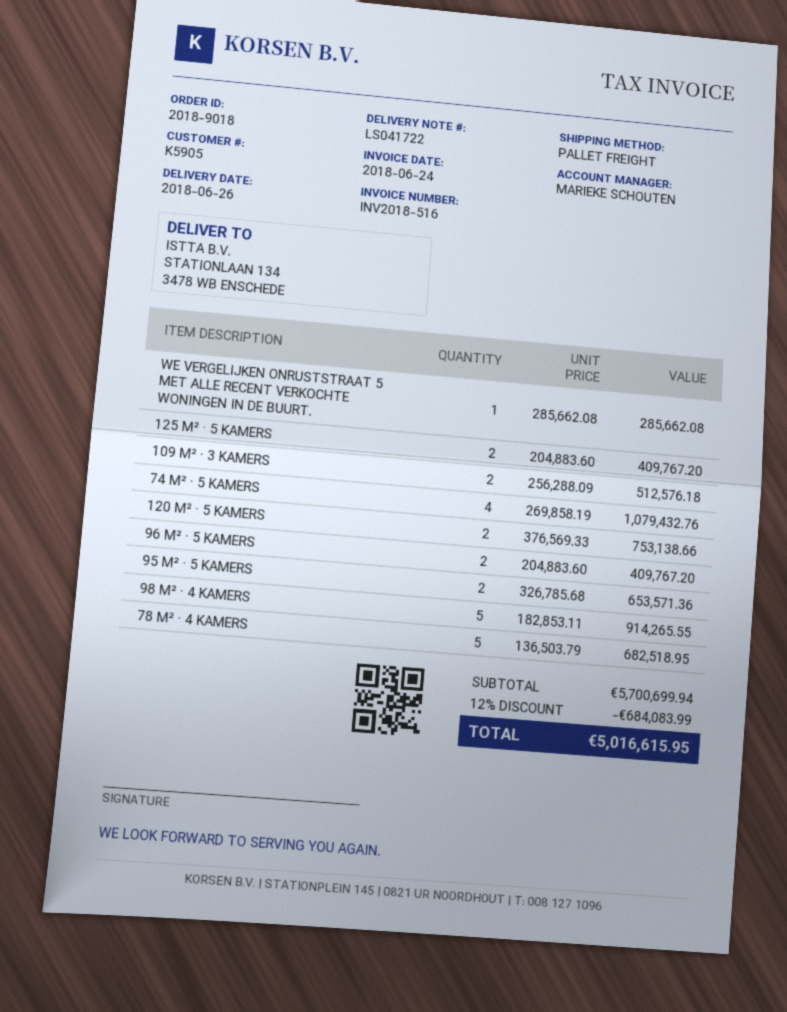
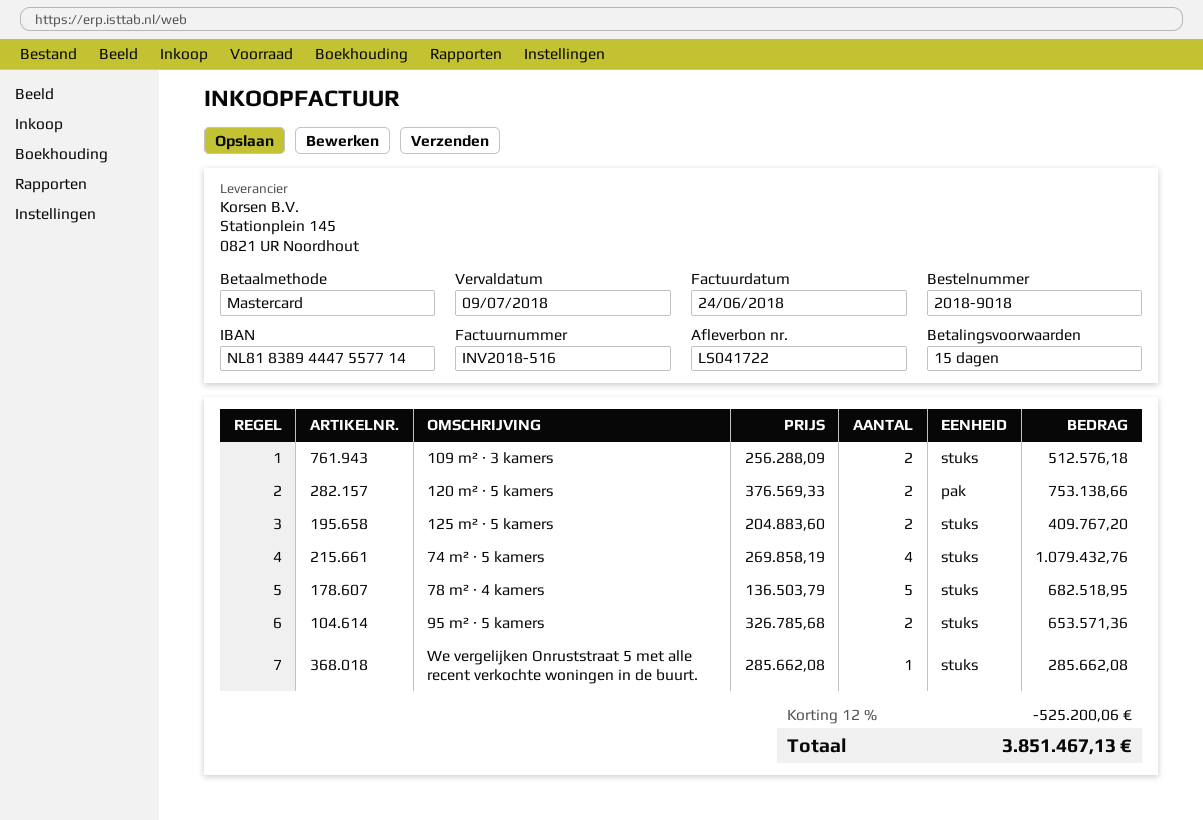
96 M² · 5 KAMERS: 2 x 204883.60 = 409767.20 -> none
98 M² · 4 KAMERS: 5 x 182853.11 = 914265.55 -> none
discount: 12% = 684083.99 -> 12% = 525200.06
total: 5016615.95 -> 3851467.13

